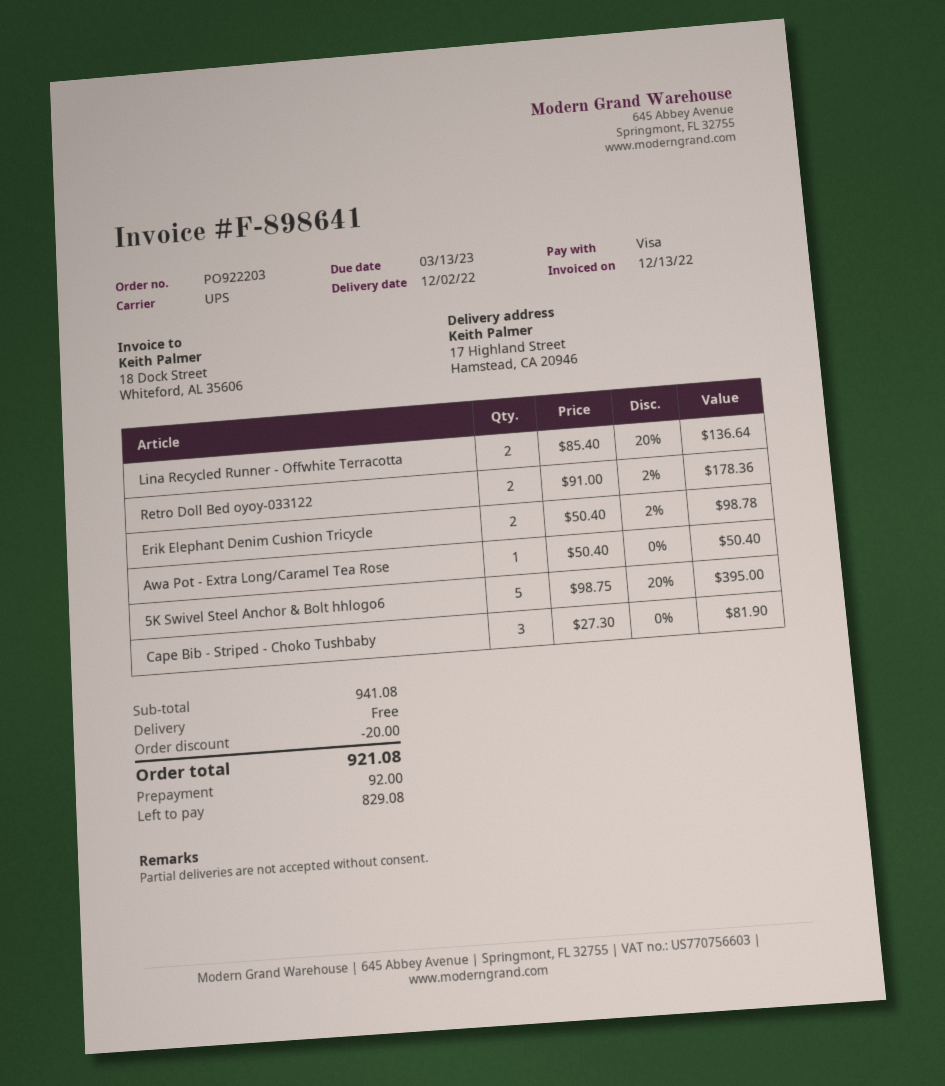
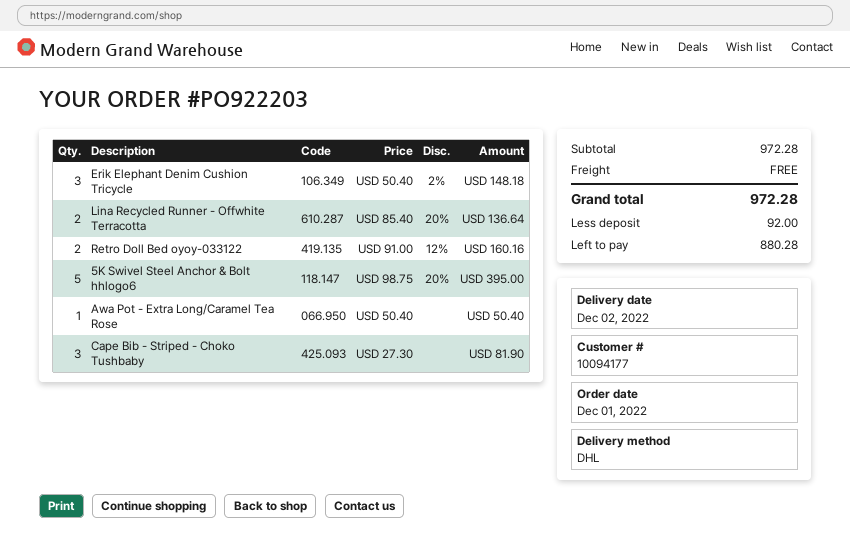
shipping method: UPS -> DHL
Retro Doll Bed oyoy-033122: 2 x 91.00 - 2% = 178.36 -> 2 x 91.00 - 12% = 160.16
Erik Elephant Denim Cushion Tricycle: 2 x 50.40 - 2% = 98.78 -> 3 x 50.40 - 2% = 148.18
subtotal: 941.08 -> 972.28
discount: 20.00 -> none
total: 921.08 -> 972.28
balance: 829.08 -> 880.28

